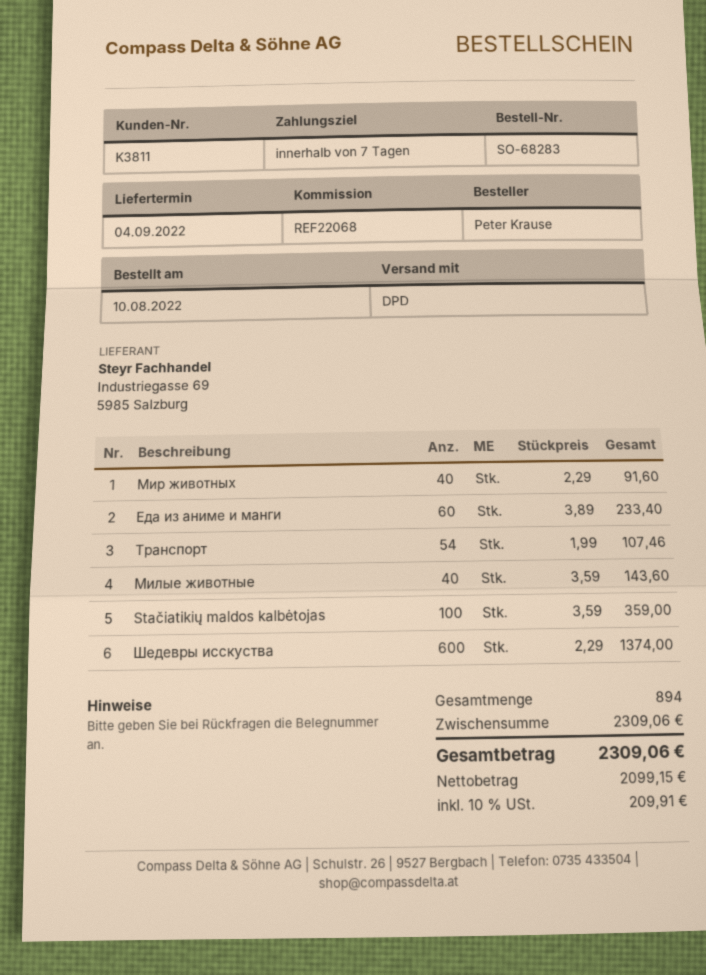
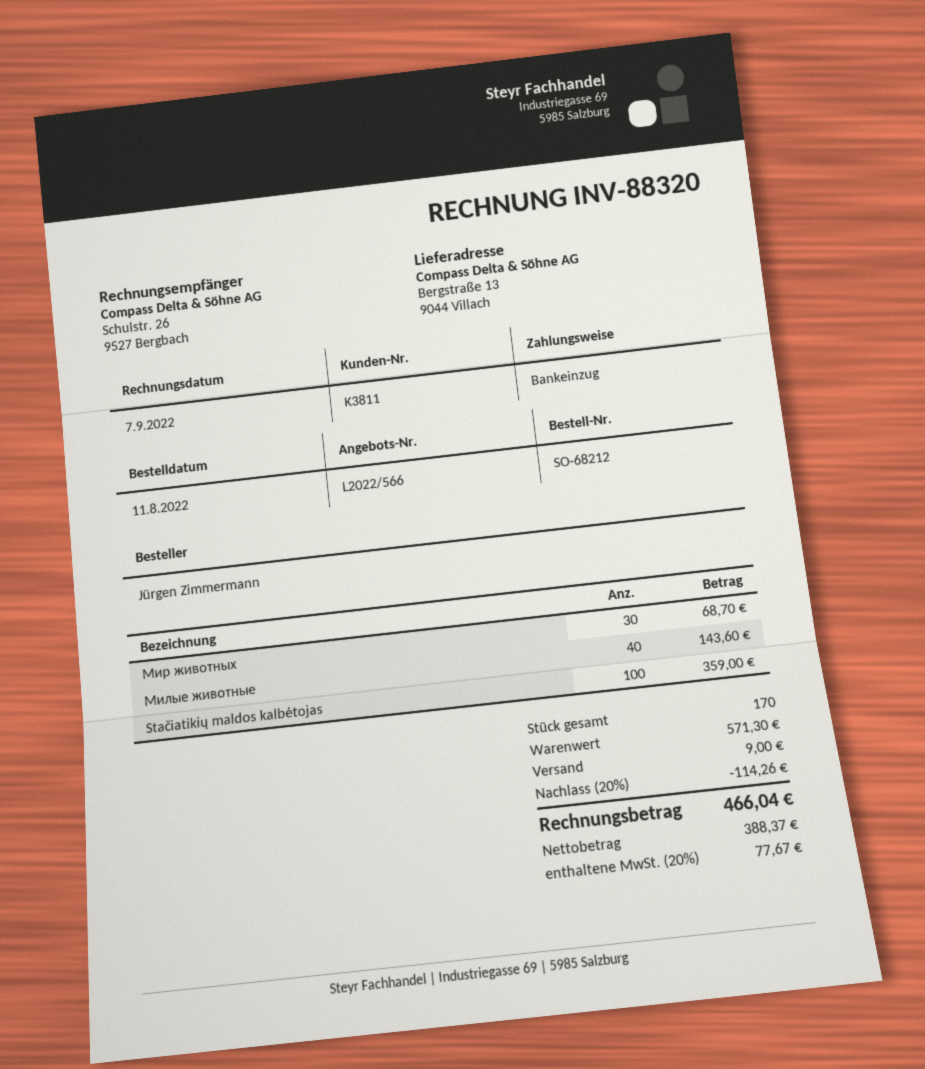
order number: SO-68283 -> SO-68212
order date: 2022-08-10 -> 2022-08-11
ordered by: Peter Krause -> Jürgen Zimmermann
Мир животных: 40 for 91.60 -> 30 for 68.70
Еда из аниме и манги: 60 for 233.40 -> none
Транспорт: 54 for 107.46 -> none
Шедевры исскуства: 600 for 1374.00 -> none
total quantity: 894 -> 170
subtotal: 2309.06 -> 571.30
discount: none -> 20% = 114.26
shipping: none -> 9.00
net: 2099.15 -> 388.37
tax: 10% = 209.91 -> 20% = 77.67
total: 2309.06 -> 466.04

